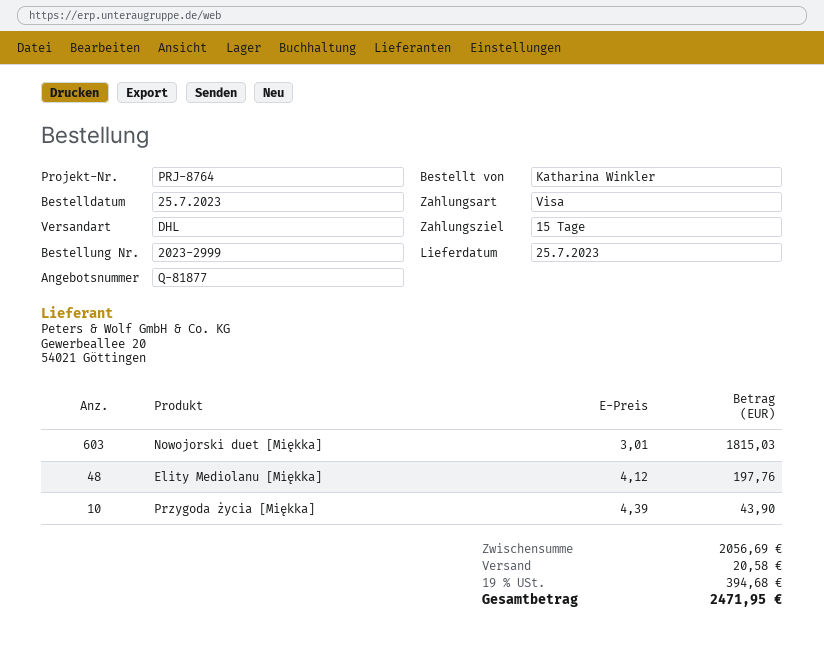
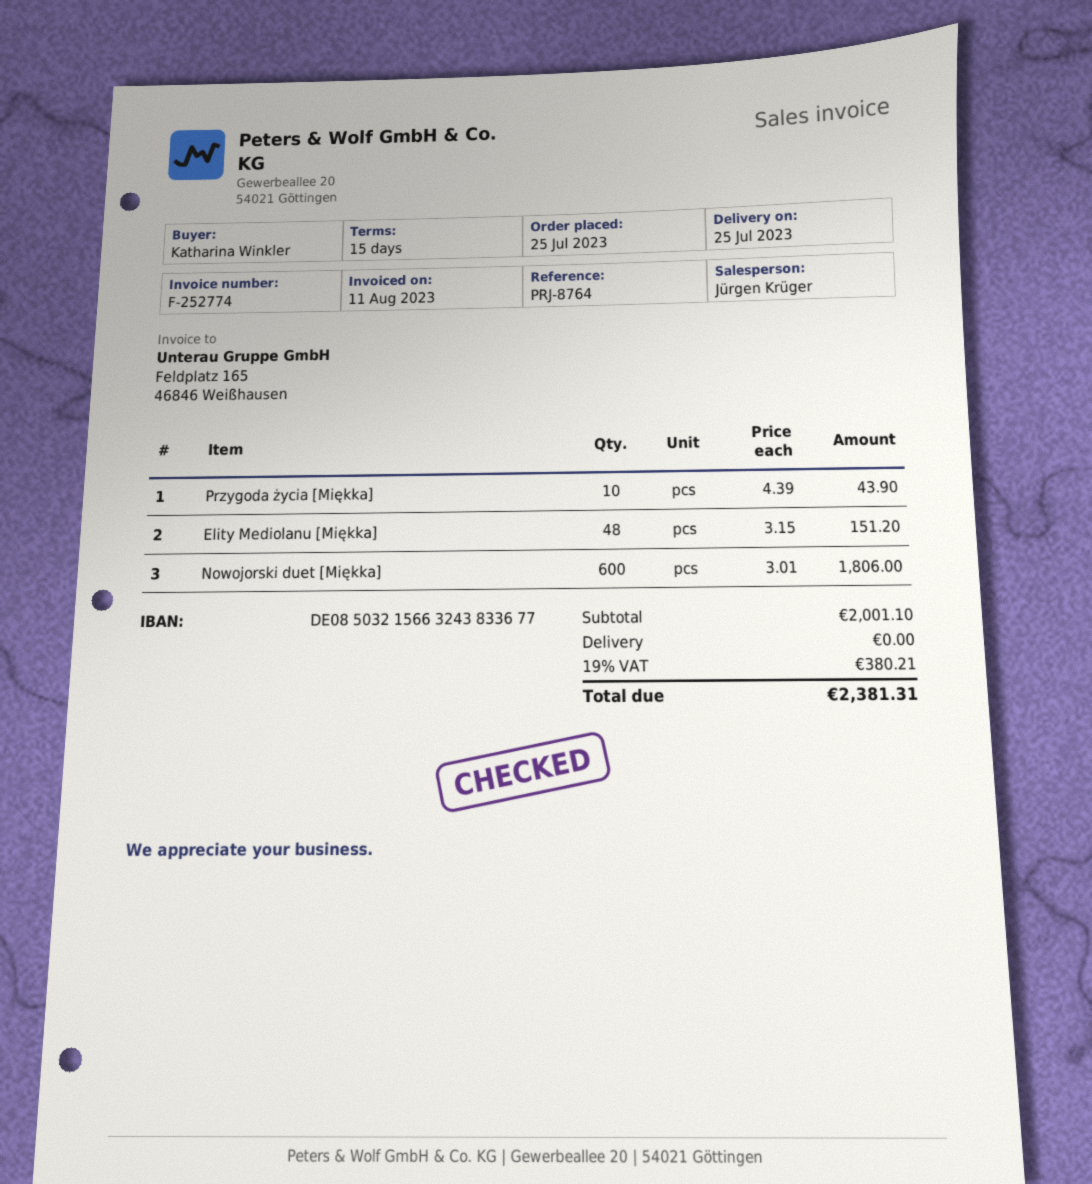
Nowojorski duet [Miękka]: 603 x 3.01 = 1815.03 -> 600 x 3.01 = 1806.00
Elity Mediolanu [Miękka]: 48 x 4.12 = 197.76 -> 48 x 3.15 = 151.20
subtotal: 2056.69 -> 2001.10
shipping: 20.58 -> 0.00
tax: 19% = 394.68 -> 19% = 380.21
total: 2471.95 -> 2381.31

